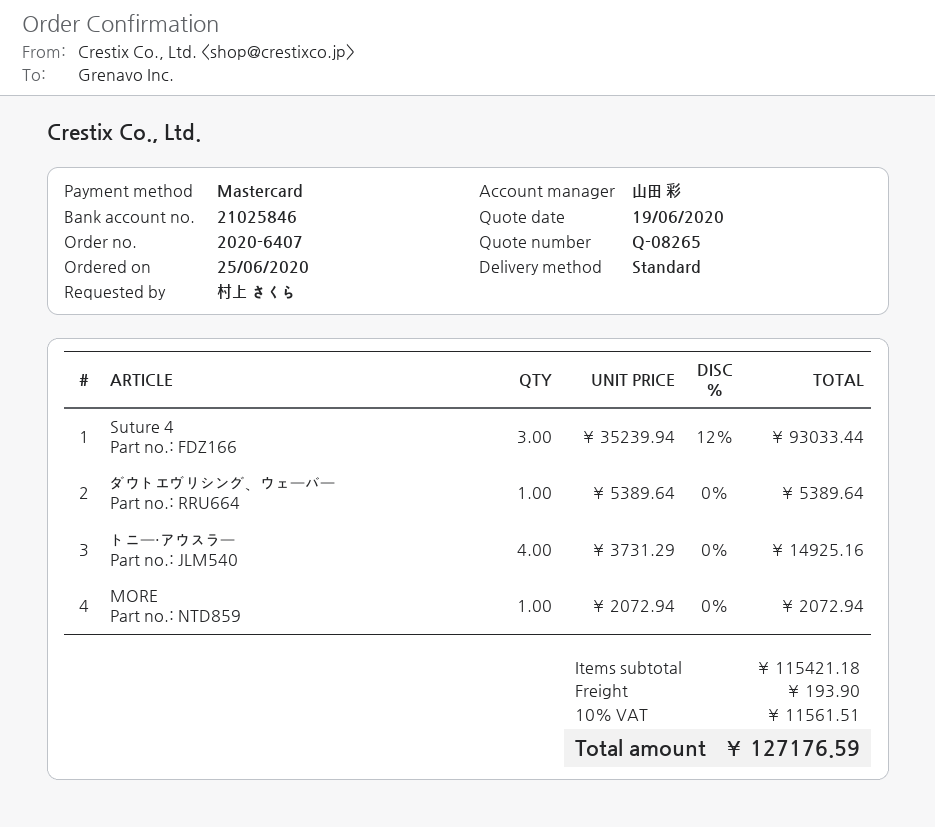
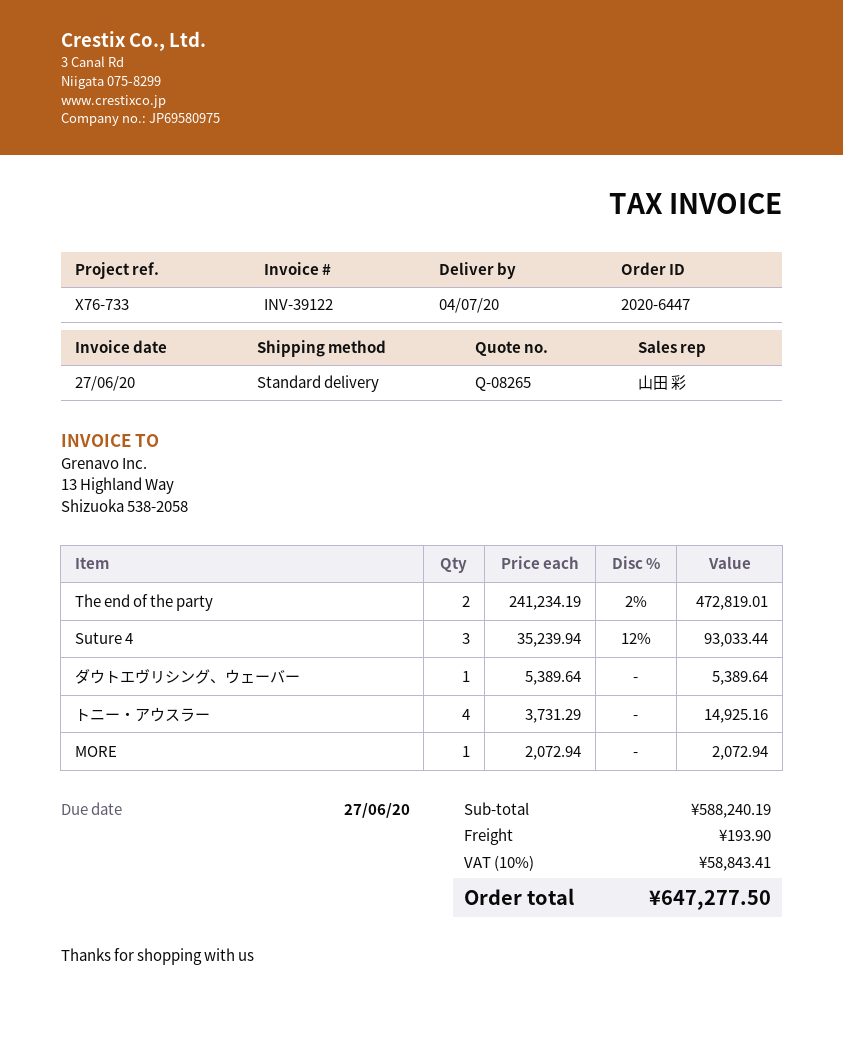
order number: 2020-6407 -> 2020-6447
The end of the party: none -> 2 x 241234.19 - 2% = 472819.01
subtotal: 115421.18 -> 588240.19
tax: 10% = 11561.51 -> 10% = 58843.41
total: 127176.59 -> 647277.50

